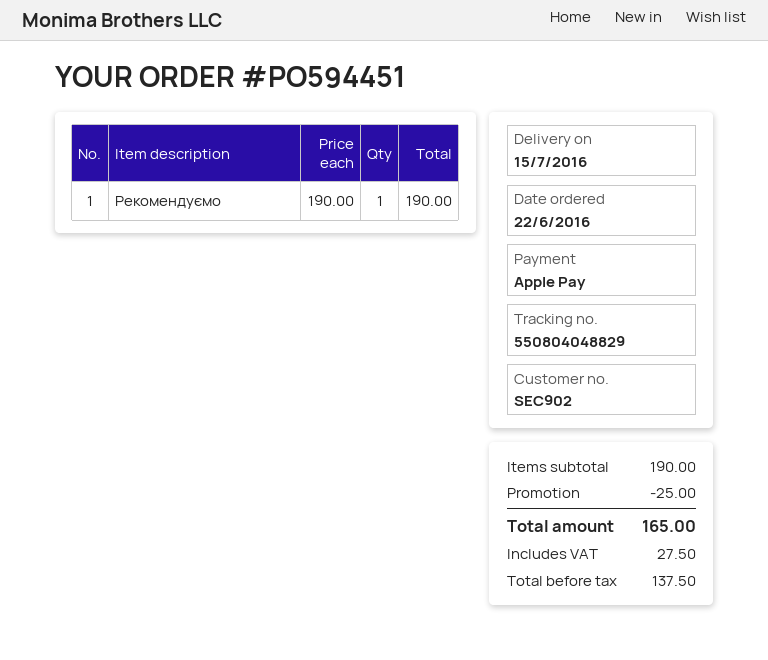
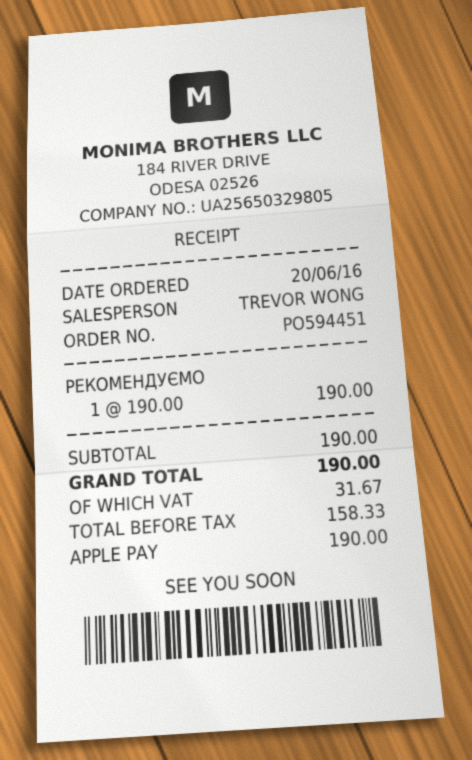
order date: 2016-06-22 -> 2016-06-20
discount: 25.00 -> none
net: 137.50 -> 158.33
tax: 27.50 -> 31.67
total: 165.00 -> 190.00

